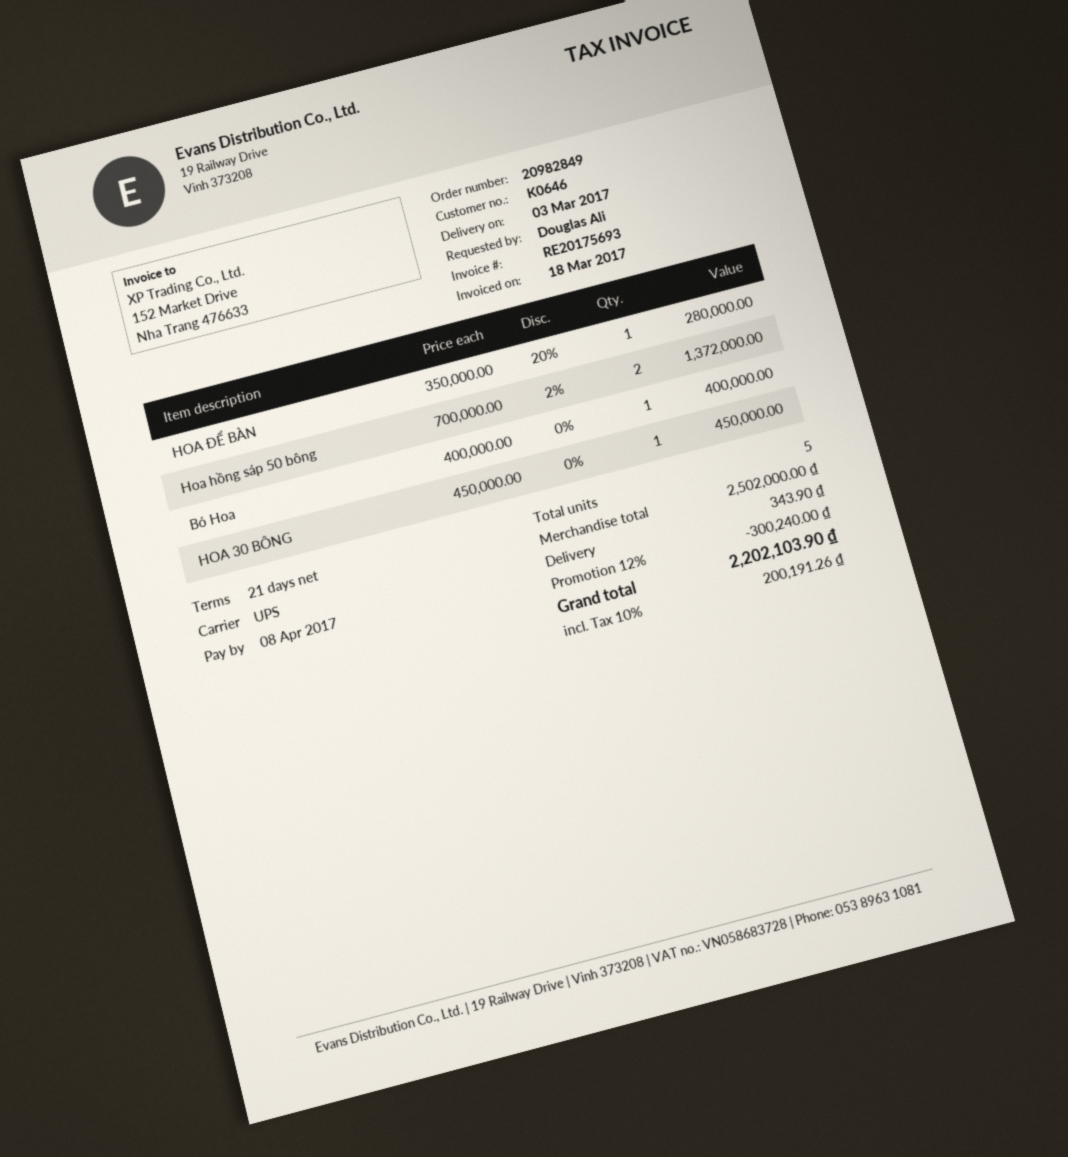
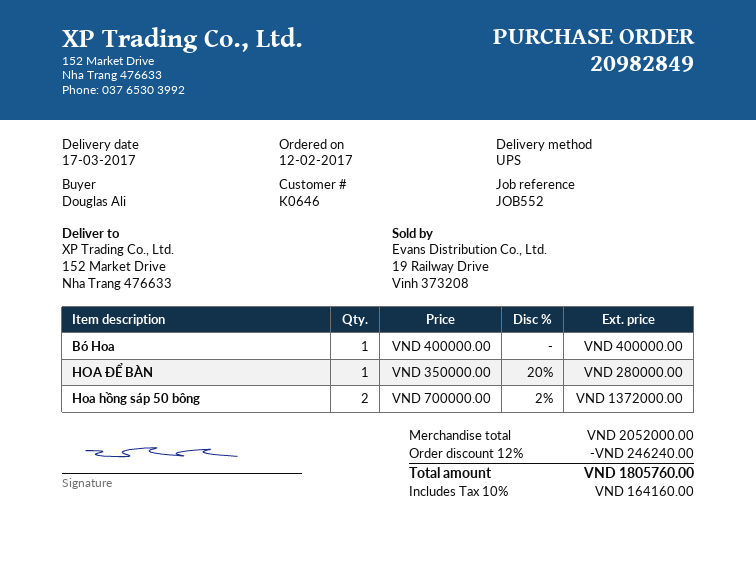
delivery date: 2017-03-03 -> 2017-03-17
HOA 30 BÔNG: 1 x 450000.00 = 450000.00 -> none
subtotal: 2502000.00 -> 2052000.00
discount: 12% = 300240.00 -> 12% = 246240.00
shipping: 343.90 -> none
tax: 10% = 200191.26 -> 10% = 164160.00
total: 2202103.90 -> 1805760.00

